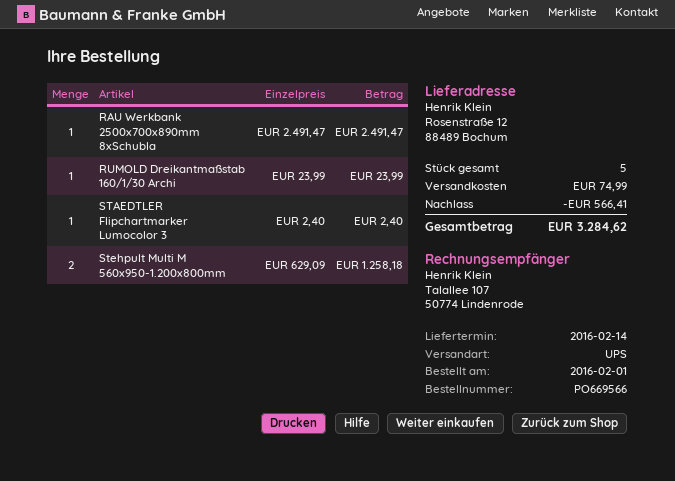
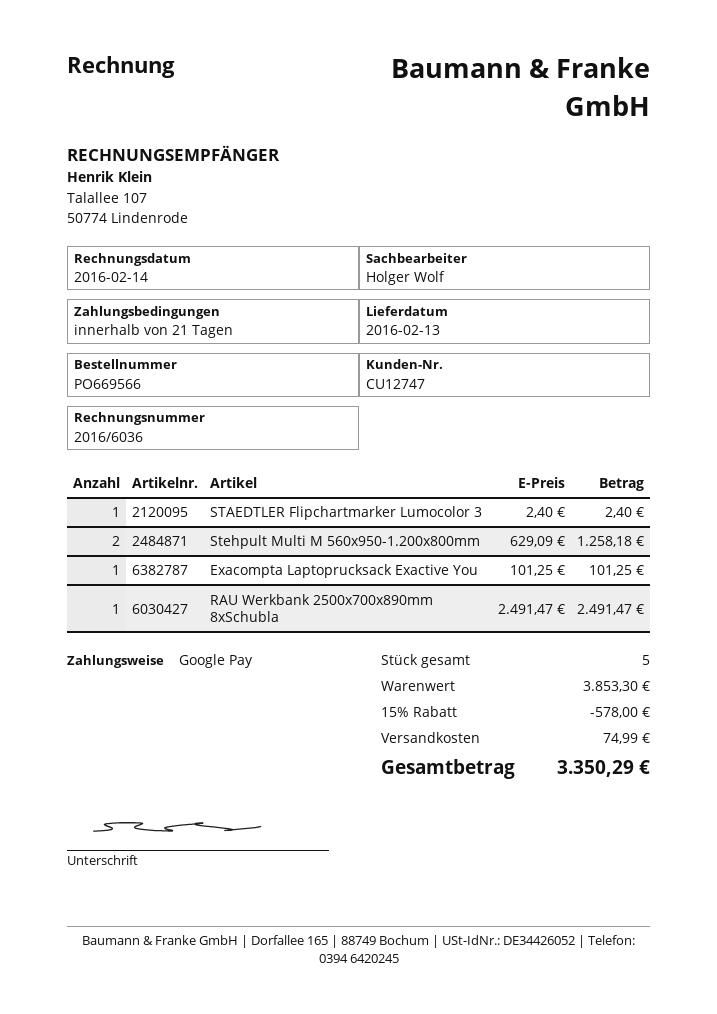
delivery date: 2016-02-14 -> 2016-02-13
RUMOLD Dreikantmaßstab 160/1/30 Archi: 1 x 23.99 = 23.99 -> none
Exacompta Laptoprucksack Exactive You: none -> 1 x 101.25 = 101.25
discount: 566.41 -> 578.00
total: 3284.62 -> 3350.29

